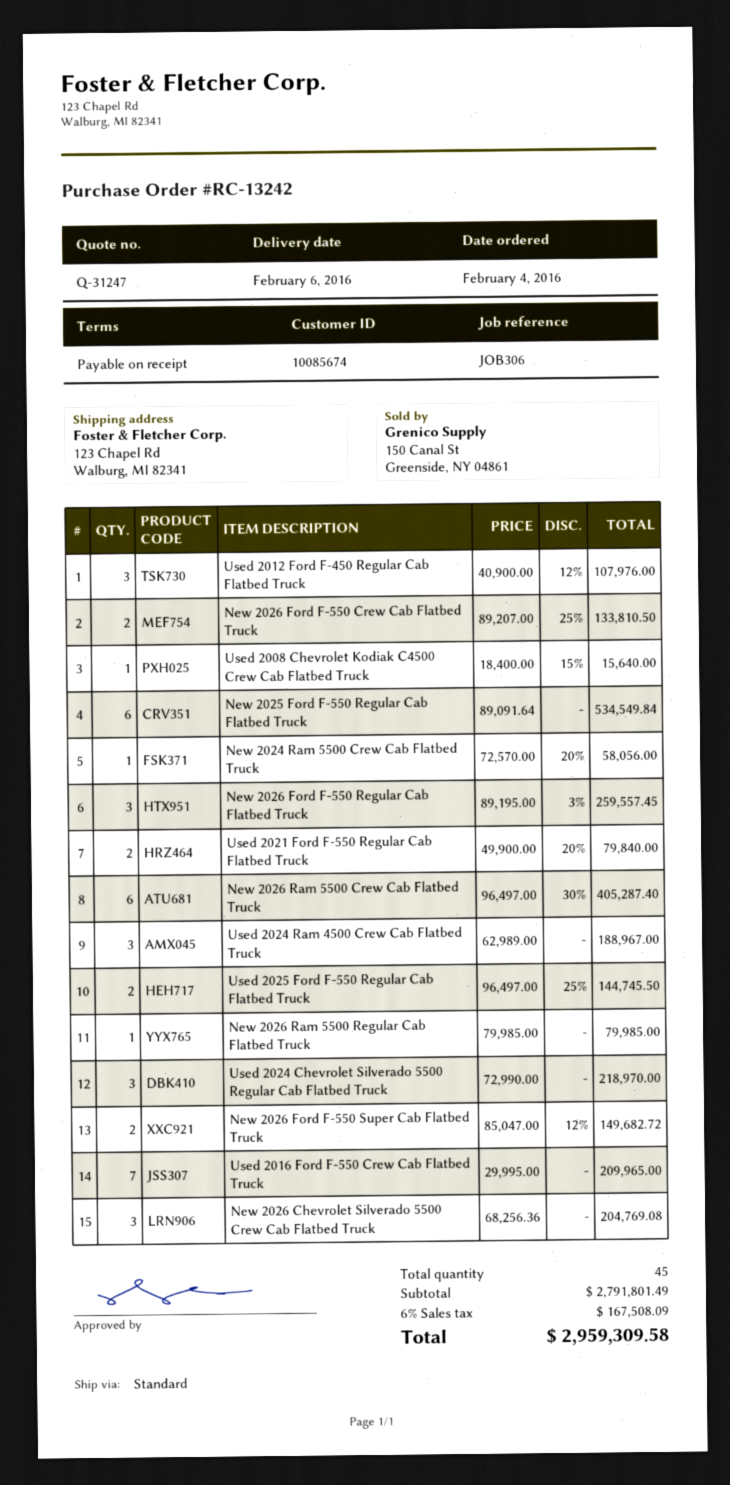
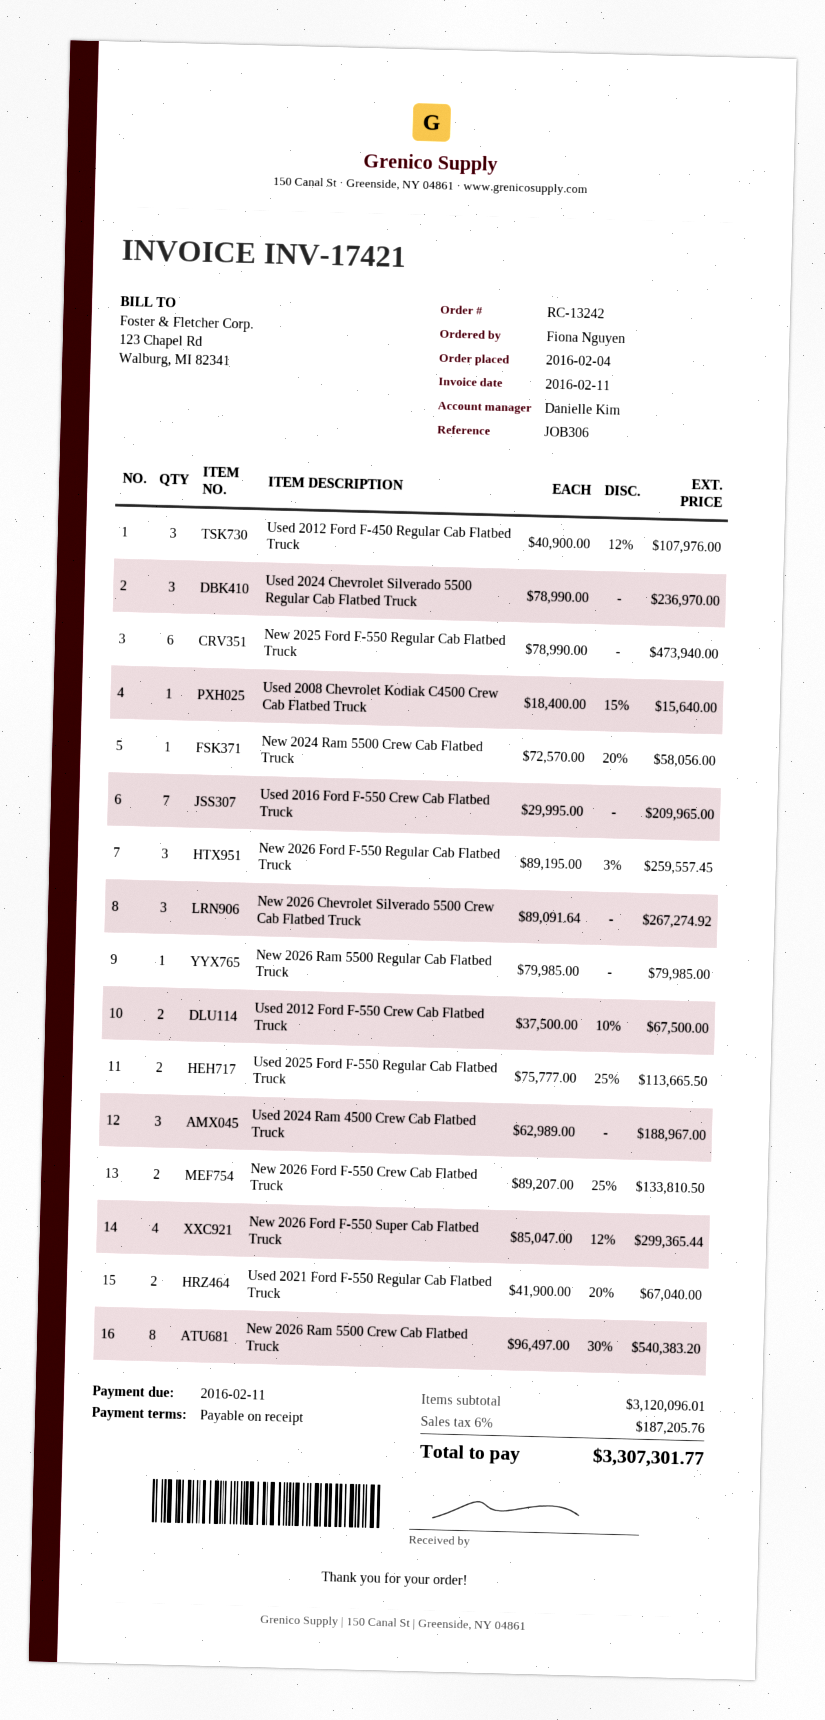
New 2025 Ford F-550 Regular Cab Flatbed Truck: 6 x 89091.64 = 534549.84 -> 6 x 78990.00 = 473940.00
Used 2021 Ford F-550 Regular Cab Flatbed Truck: 2 x 49900.00 - 20% = 79840.00 -> 2 x 41900.00 - 20% = 67040.00
New 2026 Ram 5500 Crew Cab Flatbed Truck: 6 x 96497.00 - 30% = 405287.40 -> 8 x 96497.00 - 30% = 540383.20
Used 2025 Ford F-550 Regular Cab Flatbed Truck: 2 x 96497.00 - 25% = 144745.50 -> 2 x 75777.00 - 25% = 113665.50
Used 2024 Chevrolet Silverado 5500 Regular Cab Flatbed Truck: 3 x 72990.00 = 218970.00 -> 3 x 78990.00 = 236970.00
New 2026 Ford F-550 Super Cab Flatbed Truck: 2 x 85047.00 - 12% = 149682.72 -> 4 x 85047.00 - 12% = 299365.44
New 2026 Chevrolet Silverado 5500 Crew Cab Flatbed Truck: 3 x 68256.36 = 204769.08 -> 3 x 89091.64 = 267274.92
Used 2012 Ford F-550 Crew Cab Flatbed Truck: none -> 2 x 37500.00 - 10% = 67500.00
subtotal: 2791801.49 -> 3120096.01
tax: 6% = 167508.09 -> 6% = 187205.76
total: 2959309.58 -> 3307301.77

